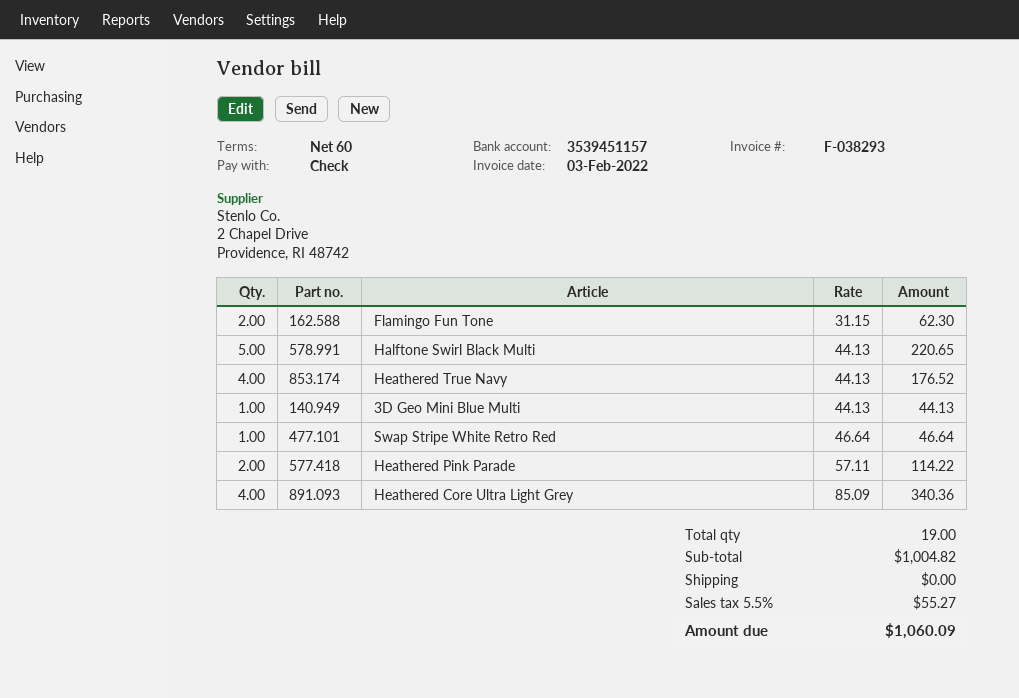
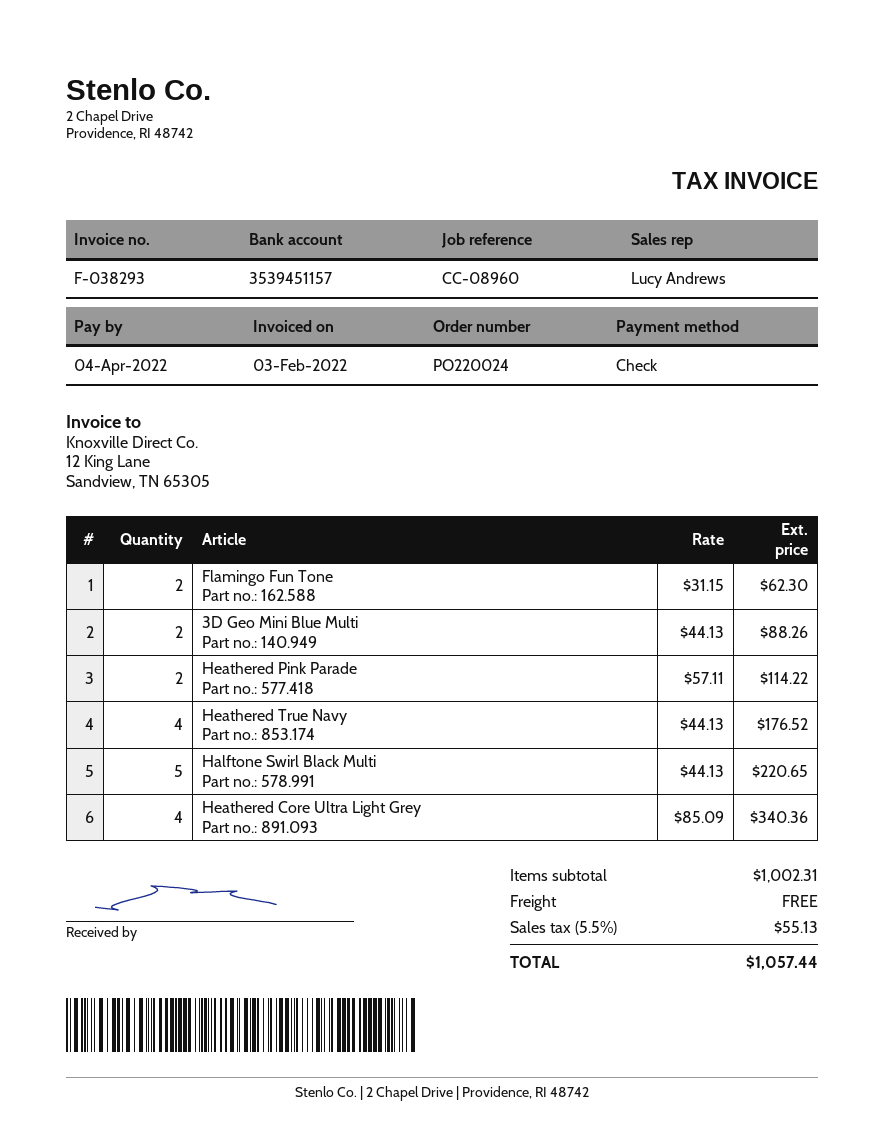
3D Geo Mini Blue Multi: 1 x 44.13 = 44.13 -> 2 x 44.13 = 88.26
Swap Stripe White Retro Red: 1 x 46.64 = 46.64 -> none
subtotal: 1004.82 -> 1002.31
tax: 5.5% = 55.27 -> 5.5% = 55.13
total: 1060.09 -> 1057.44

